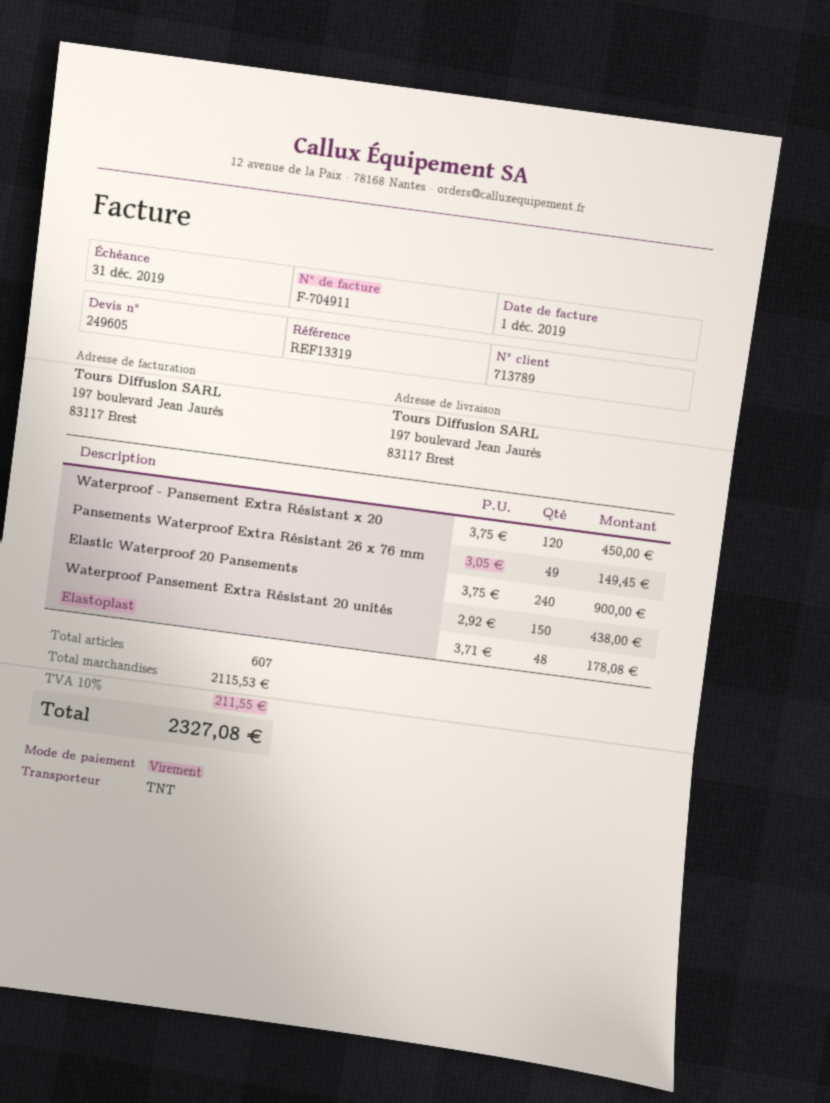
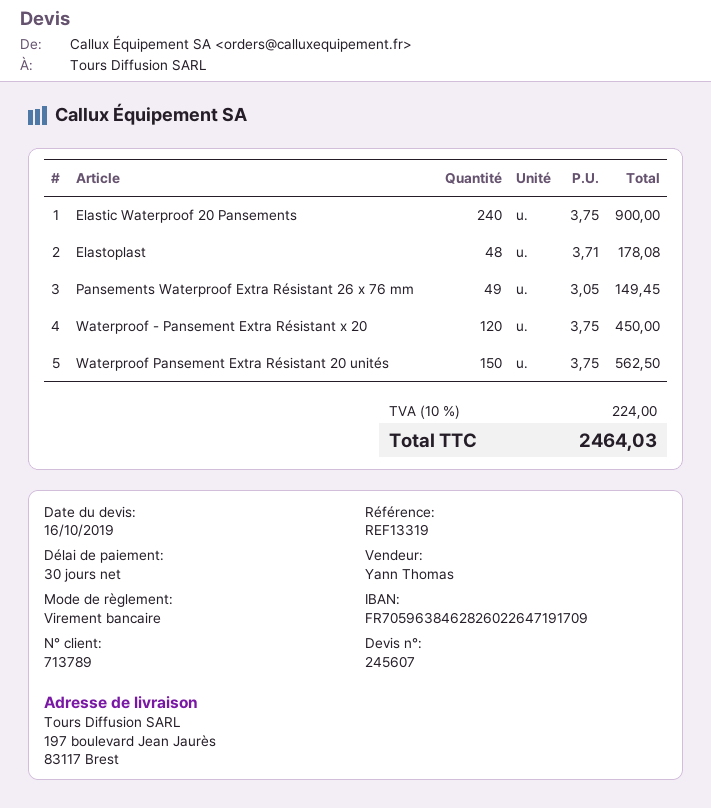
quote number: 249605 -> 245607
Waterproof Pansement Extra Résistant 20 unités: 150 x 2.92 = 438.00 -> 150 x 3.75 = 562.50
tax: 10% = 211.55 -> 10% = 224.00
total: 2327.08 -> 2464.03

